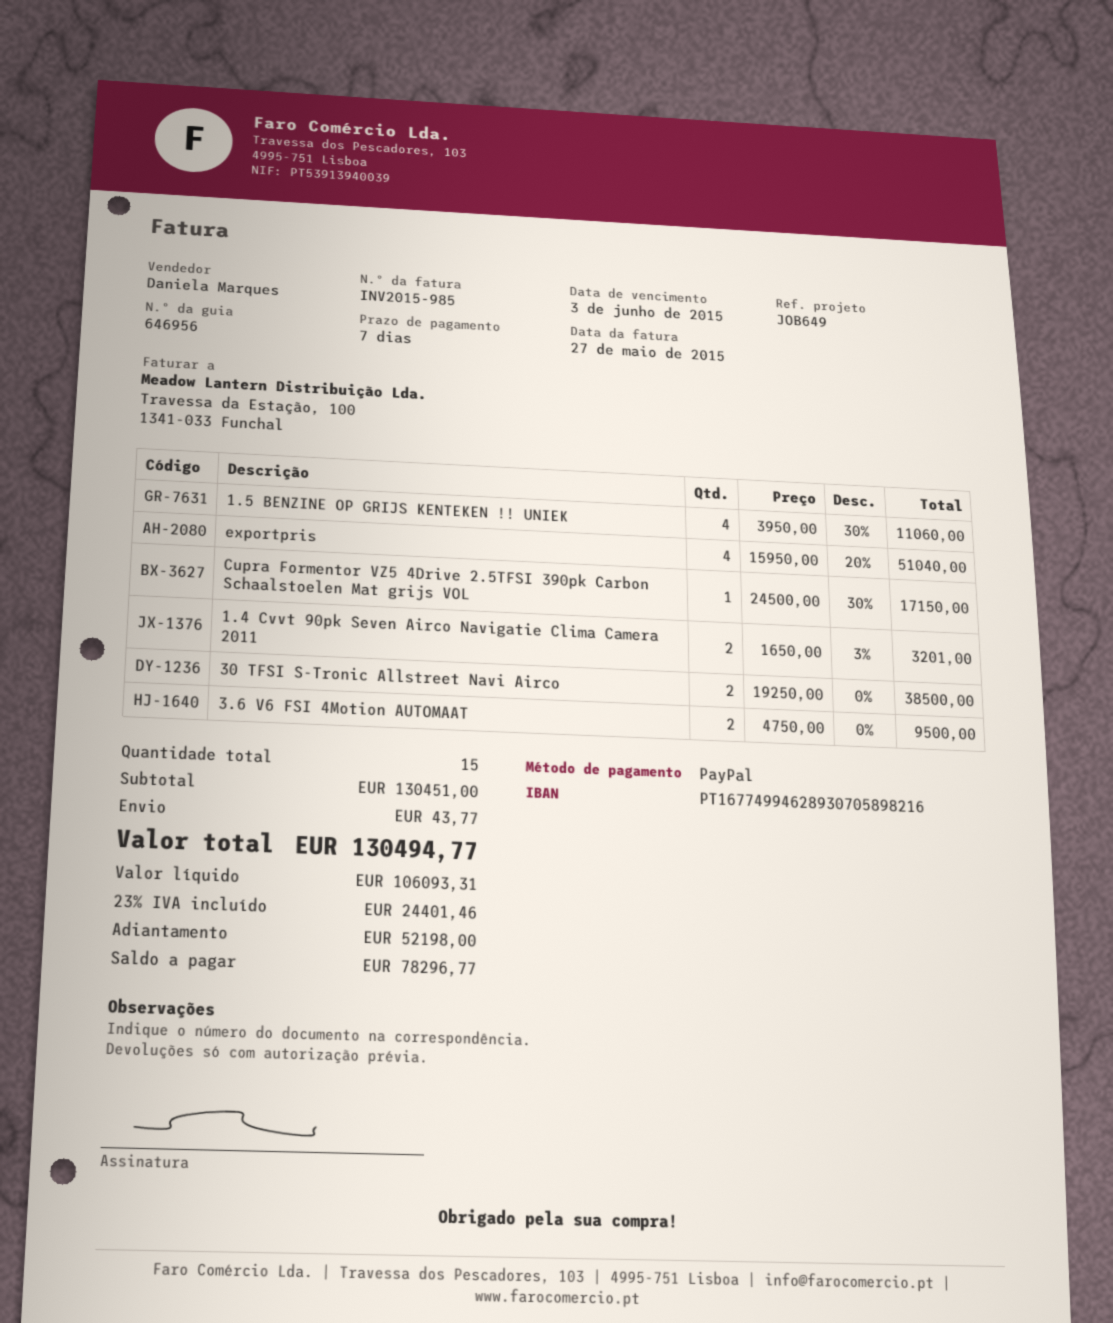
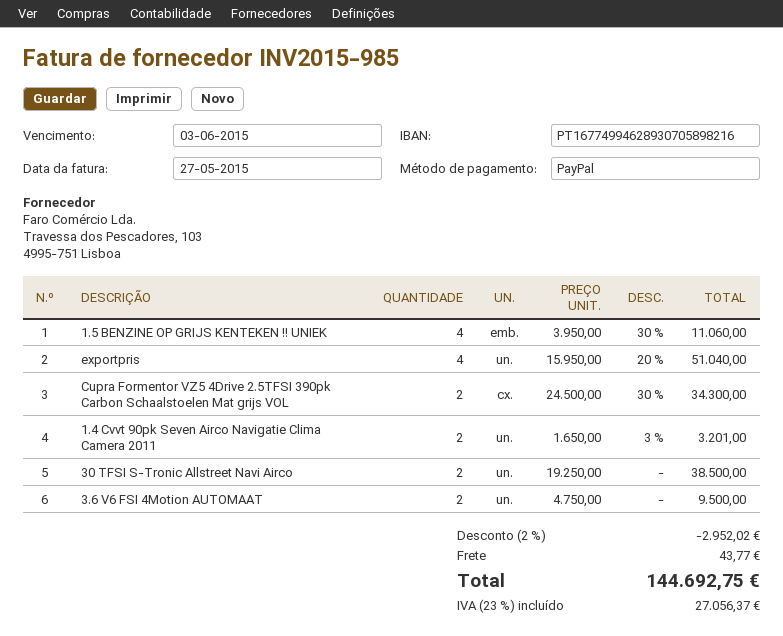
Cupra Formentor VZ5 4Drive 2.5TFSI 390pk Carbon Schaalstoelen Mat grijs VOL: 1 x 24500.00 - 30% = 17150.00 -> 2 x 24500.00 - 30% = 34300.00
discount: none -> 2% = 2952.02
tax: 23% = 24401.46 -> 23% = 27056.37
total: 130494.77 -> 144692.75

